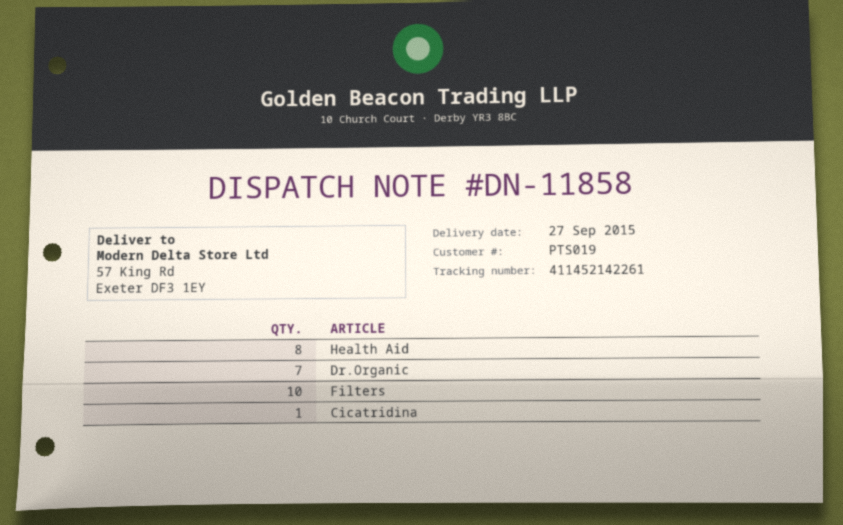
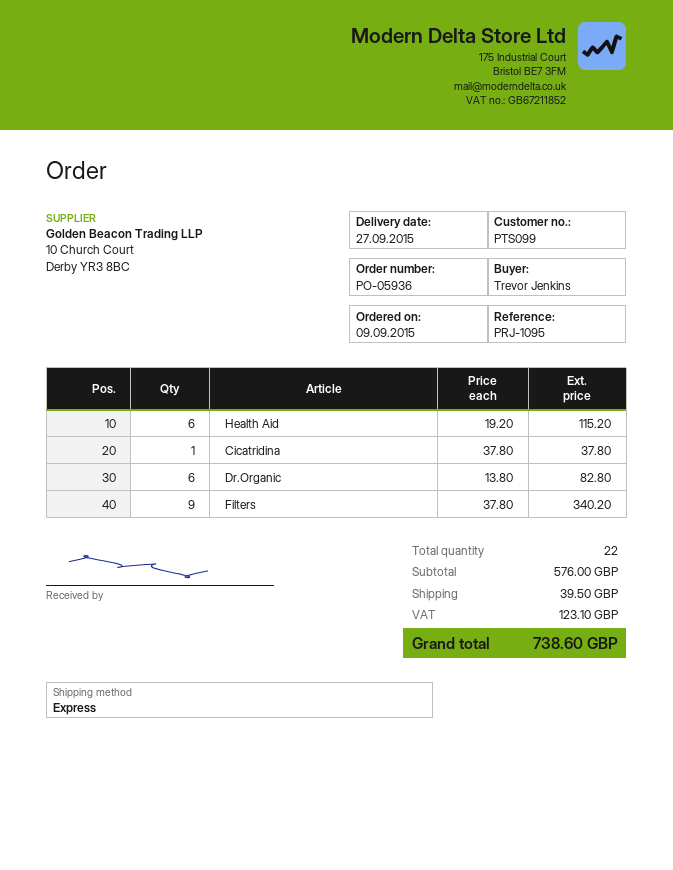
customer number: PTS019 -> PTS099
Health Aid: 8 -> 6
Dr.Organic: 7 -> 6
Filters: 10 -> 9

